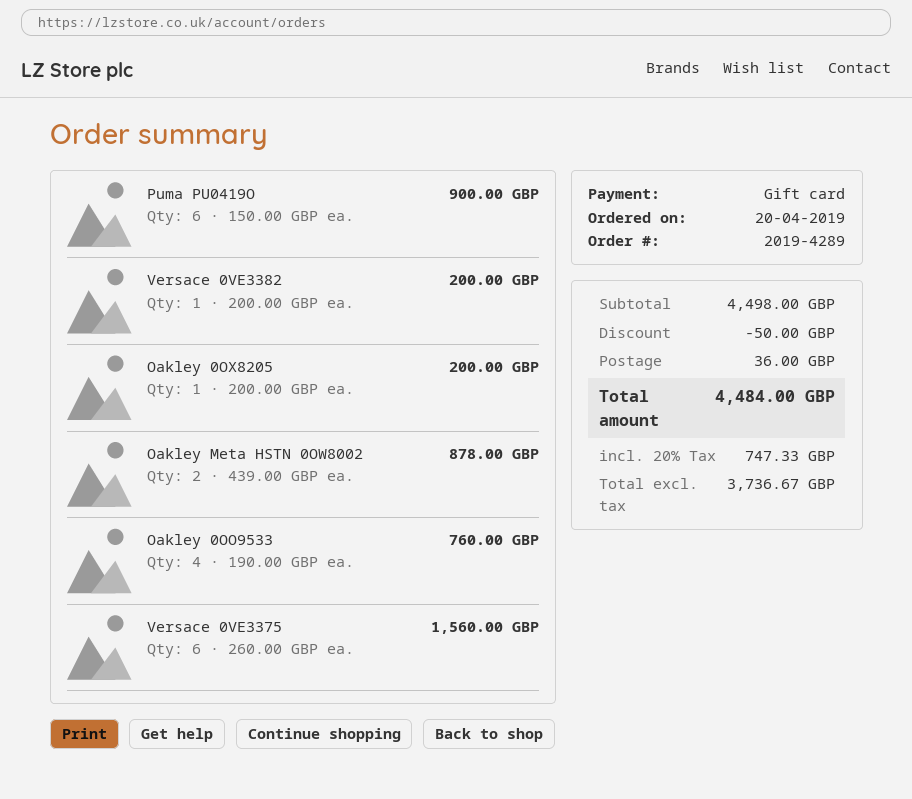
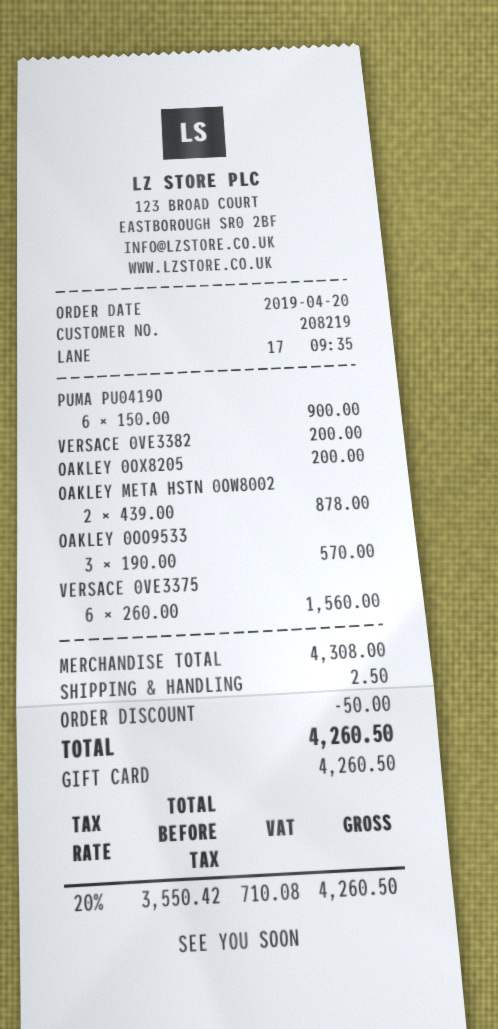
Oakley 0OO9533: 4 x 190.00 = 760.00 -> 3 x 190.00 = 570.00
subtotal: 4498.00 -> 4308.00
shipping: 36.00 -> 2.50
net: 3736.67 -> 3550.42
tax: 20% = 747.33 -> 20% = 710.08
total: 4484.00 -> 4260.50

